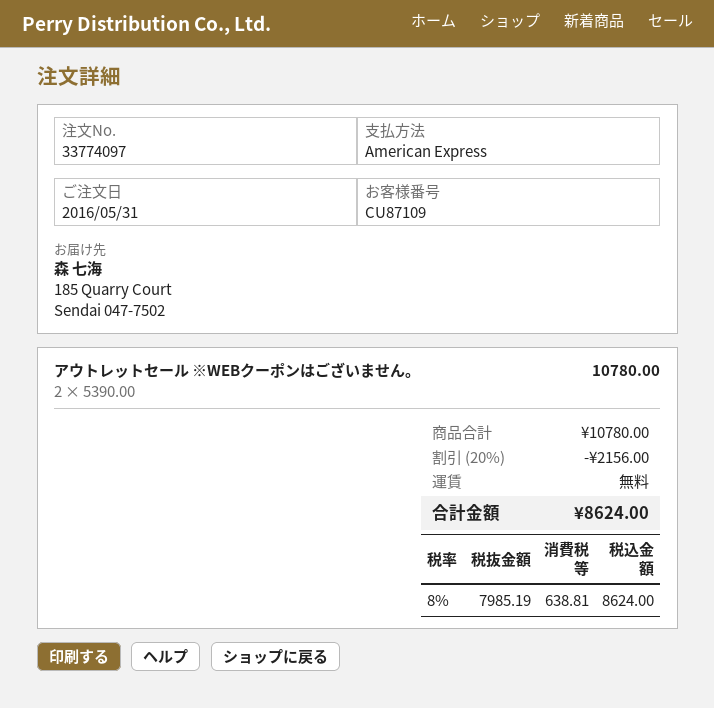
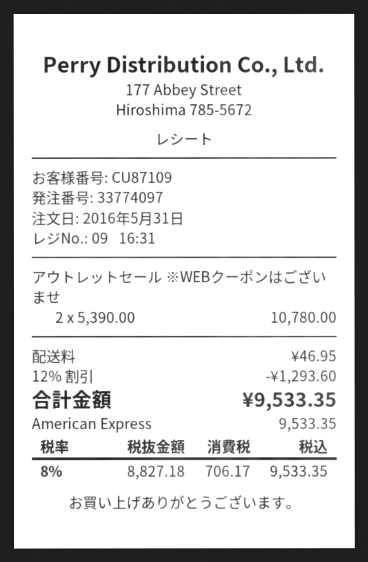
discount: 20% = 2156.00 -> 12% = 1293.60
shipping: 0.00 -> 46.95
net: 7985.19 -> 8827.18
tax: 8% = 638.81 -> 8% = 706.17
total: 8624.00 -> 9533.35

